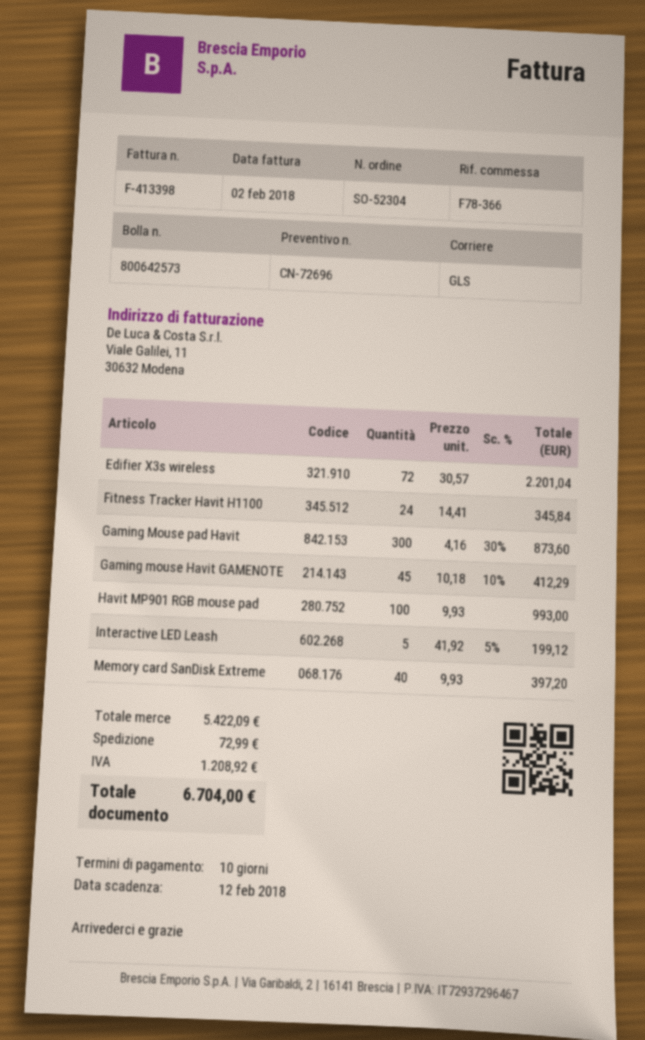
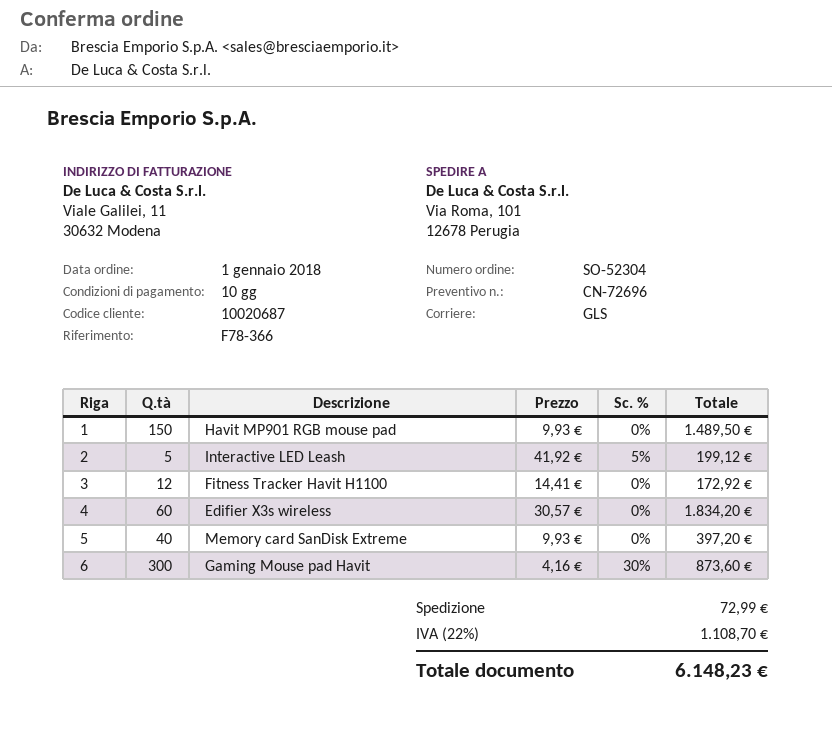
Edifier X3s wireless: 72 x 30.57 = 2201.04 -> 60 x 30.57 = 1834.20
Fitness Tracker Havit H1100: 24 x 14.41 = 345.84 -> 12 x 14.41 = 172.92
Gaming mouse Havit GAMENOTE: 45 x 10.18 - 10% = 412.29 -> none
Havit MP901 RGB mouse pad: 100 x 9.93 = 993.00 -> 150 x 9.93 = 1489.50
tax: 1208.92 -> 1108.70
total: 6704.00 -> 6148.23

